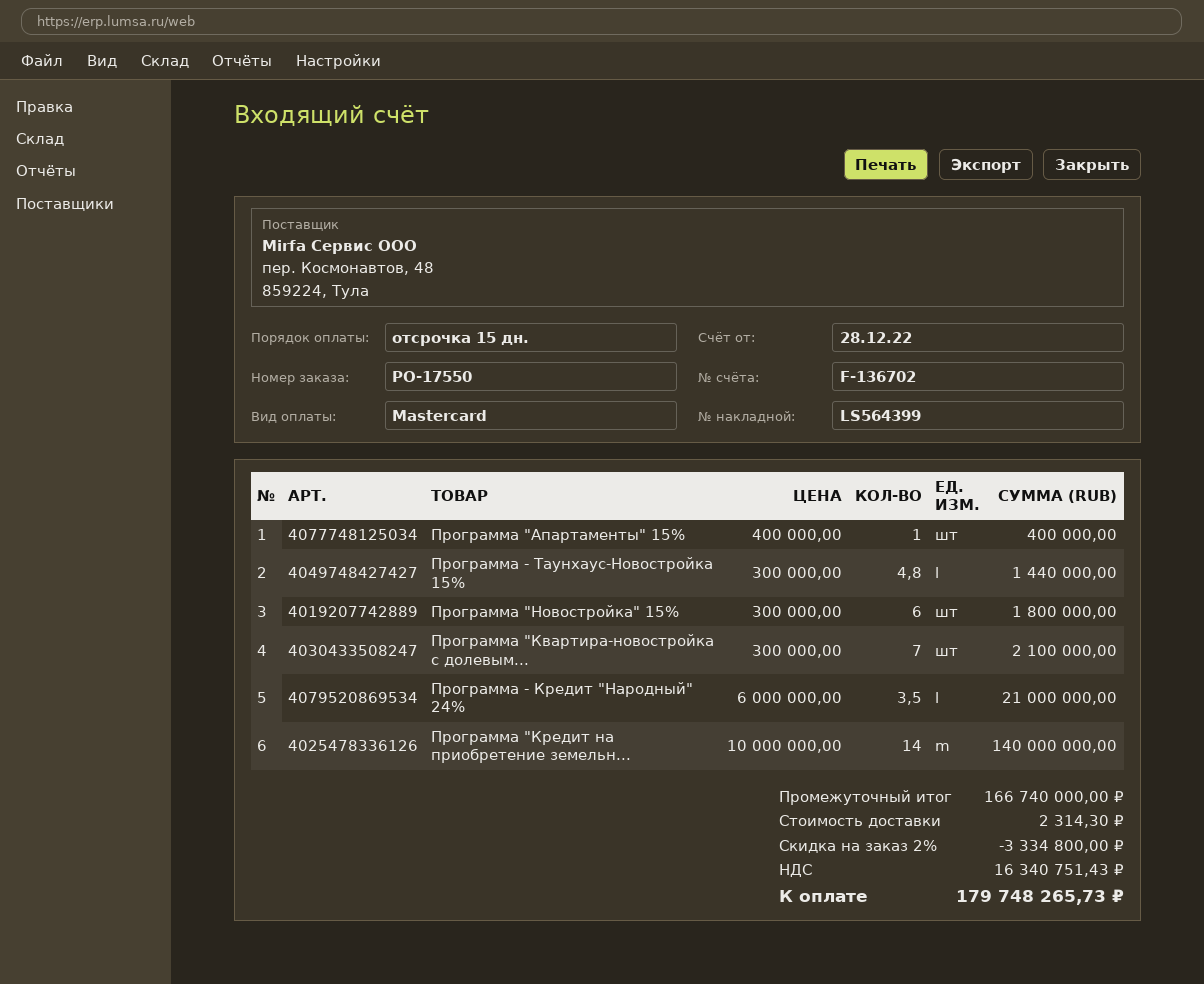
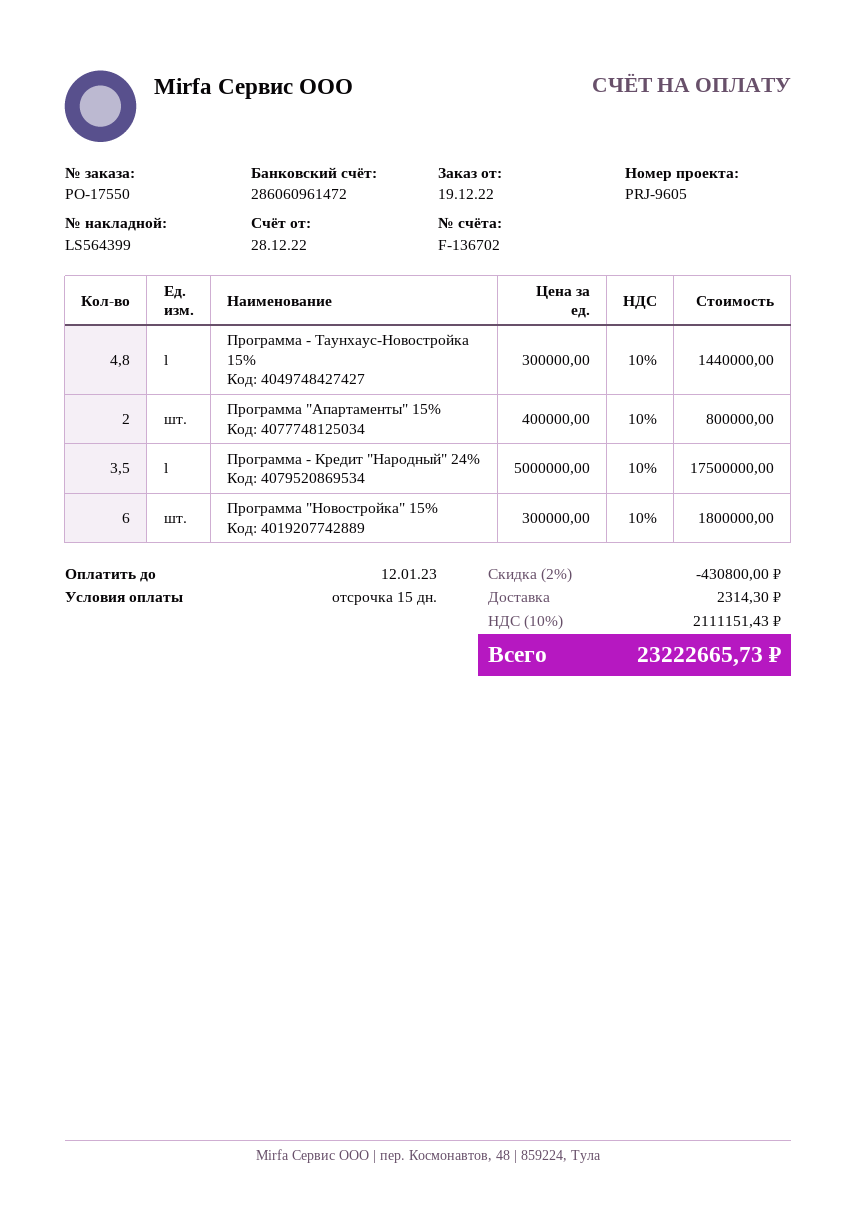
Программа "Апартаменты" 15%: 1 x 400000.00 = 400000.00 -> 2 x 400000.00 = 800000.00
Программа "Квартира-новостройка с долевым...: 7 x 300000.00 = 2100000.00 -> none
Программа - Кредит "Народный" 24%: 3.5 x 6000000.00 = 21000000.00 -> 3.5 x 5000000.00 = 17500000.00
Программа "Кредит на приобретение земельн...: 14 x 10000000.00 = 140000000.00 -> none
discount: 2% = 3334800.00 -> 2% = 430800.00
tax: 16340751.43 -> 2111151.43
total: 179748265.73 -> 23222665.73

